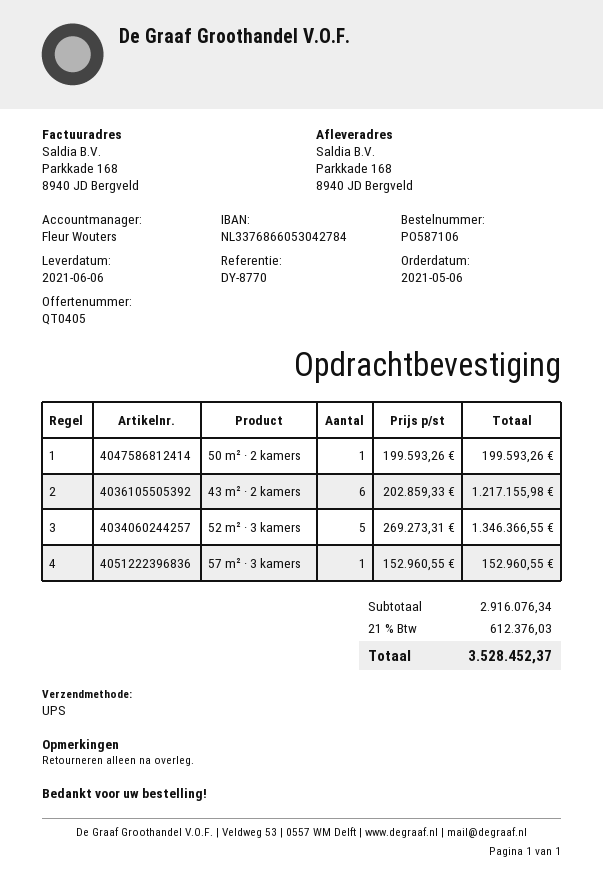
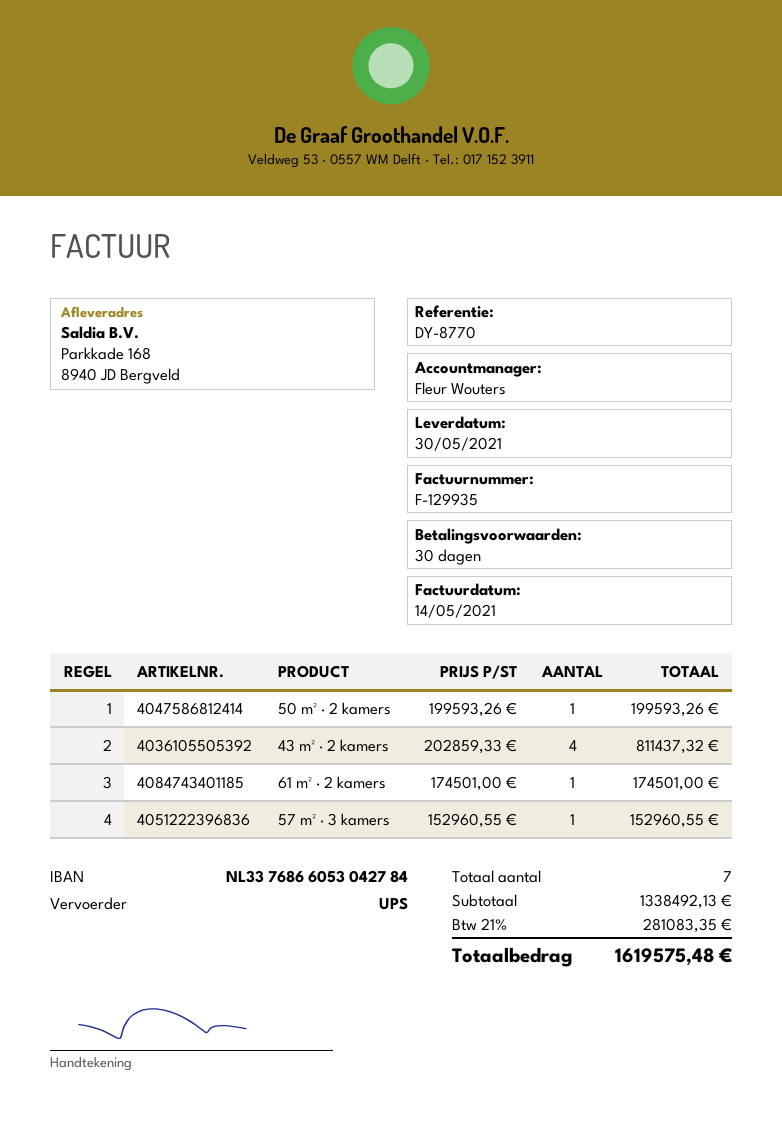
delivery date: 2021-06-06 -> 2021-05-30
43 m² · 2 kamers: 6 x 202859.33 = 1217155.98 -> 4 x 202859.33 = 811437.32
52 m² · 3 kamers: 5 x 269273.31 = 1346366.55 -> none
61 m² · 2 kamers: none -> 1 x 174501.00 = 174501.00
subtotal: 2916076.34 -> 1338492.13
tax: 21% = 612376.03 -> 21% = 281083.35
total: 3528452.37 -> 1619575.48

